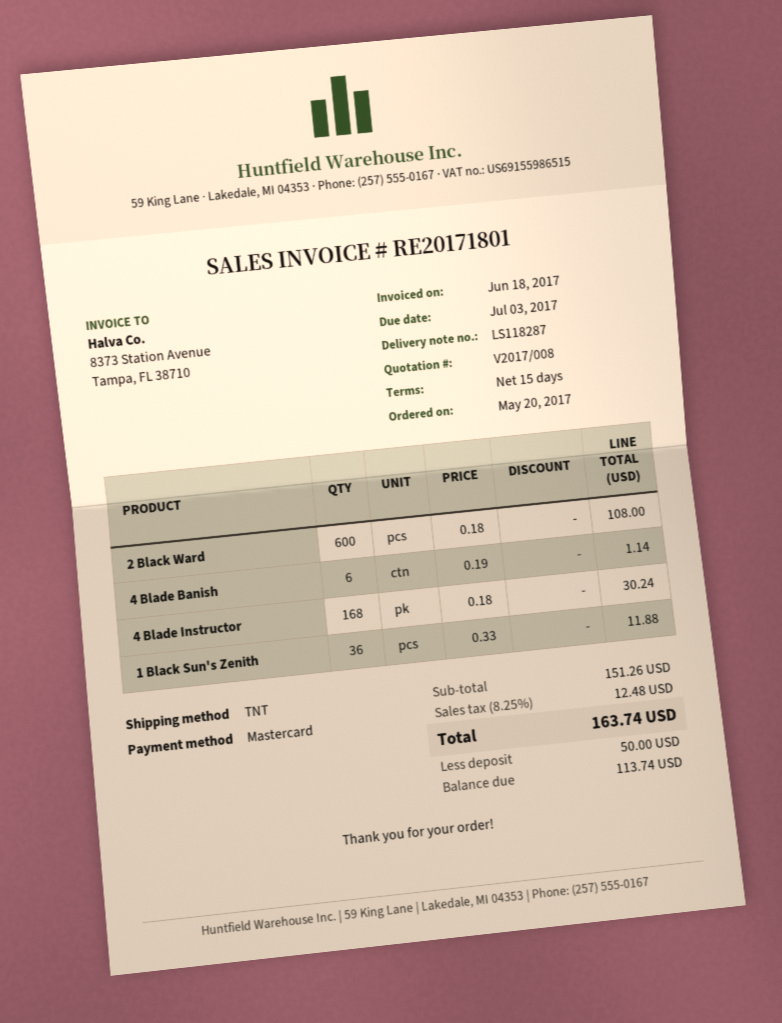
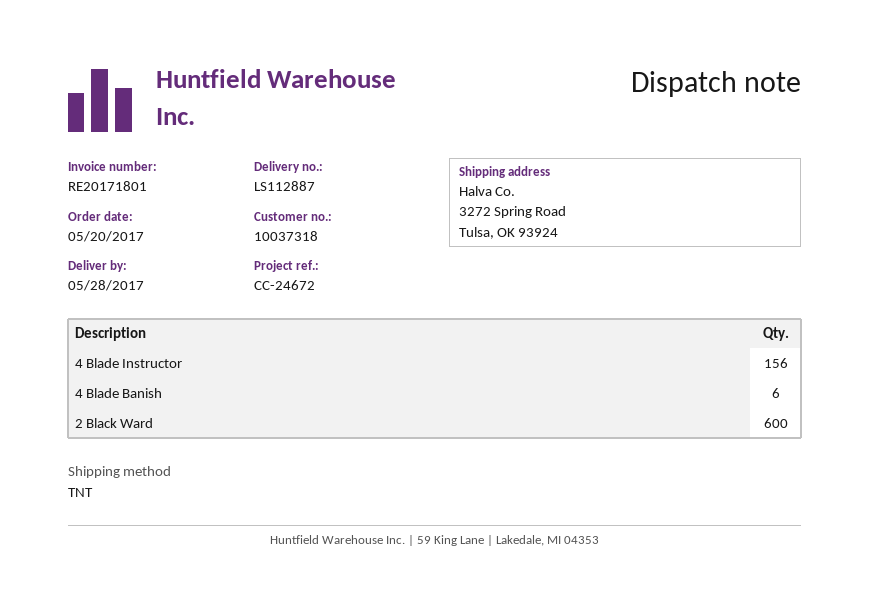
delivery note number: LS118287 -> LS112887
4 Blade Instructor: 168 -> 156
1 Black Sun's Zenith: 36 -> none

